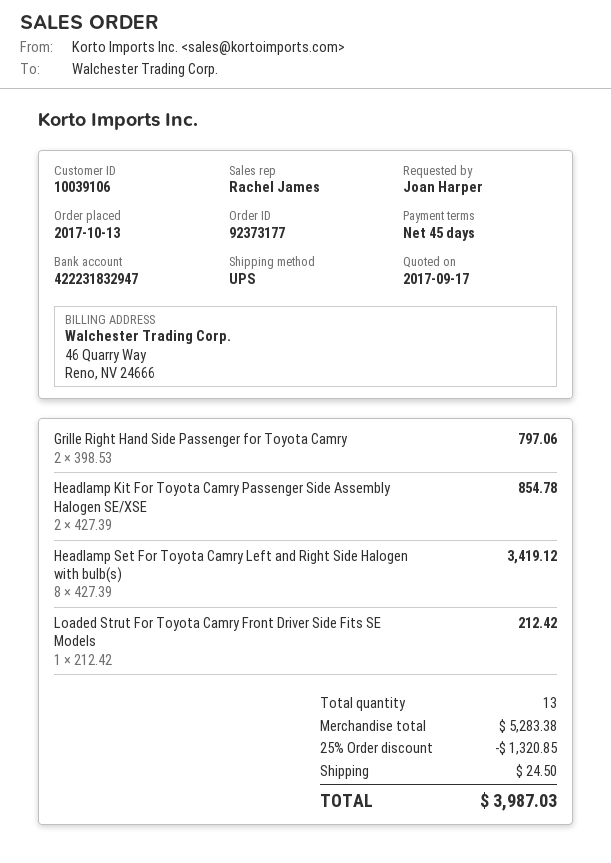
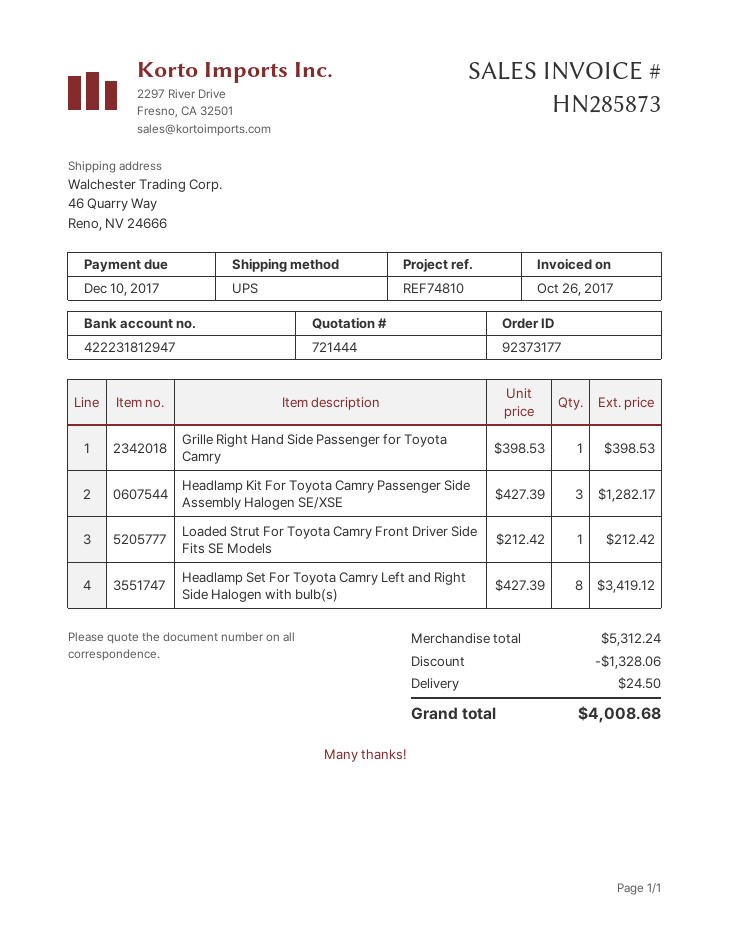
bank account: 422231832947 -> 422231812947
Grille Right Hand Side Passenger for Toyota Camry: 2 x 398.53 = 797.06 -> 1 x 398.53 = 398.53
Headlamp Kit For Toyota Camry Passenger Side Assembly Halogen SE/XSE: 2 x 427.39 = 854.78 -> 3 x 427.39 = 1282.17
subtotal: 5283.38 -> 5312.24
discount: 1320.85 -> 1328.06
total: 3987.03 -> 4008.68

